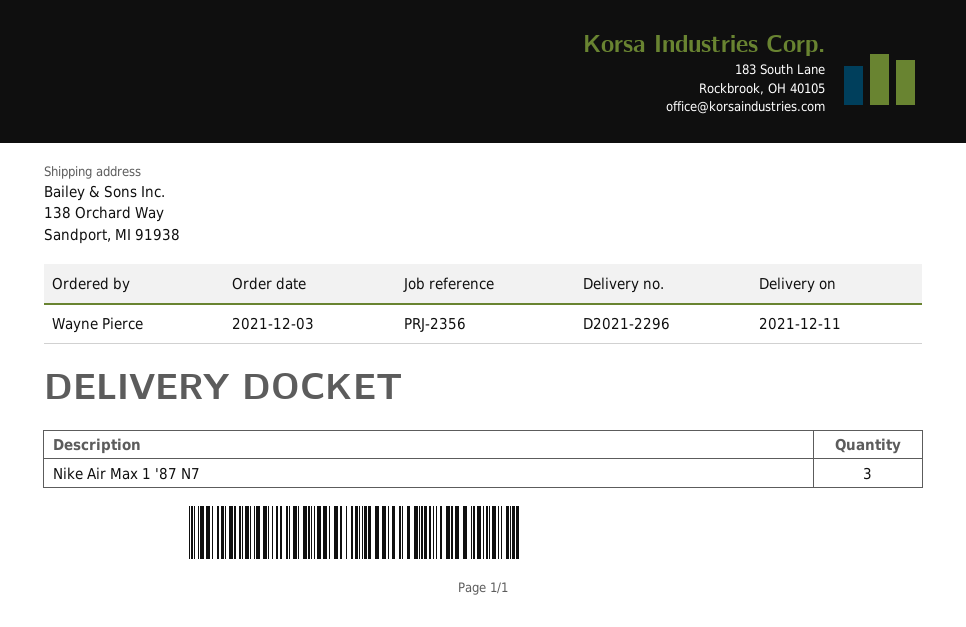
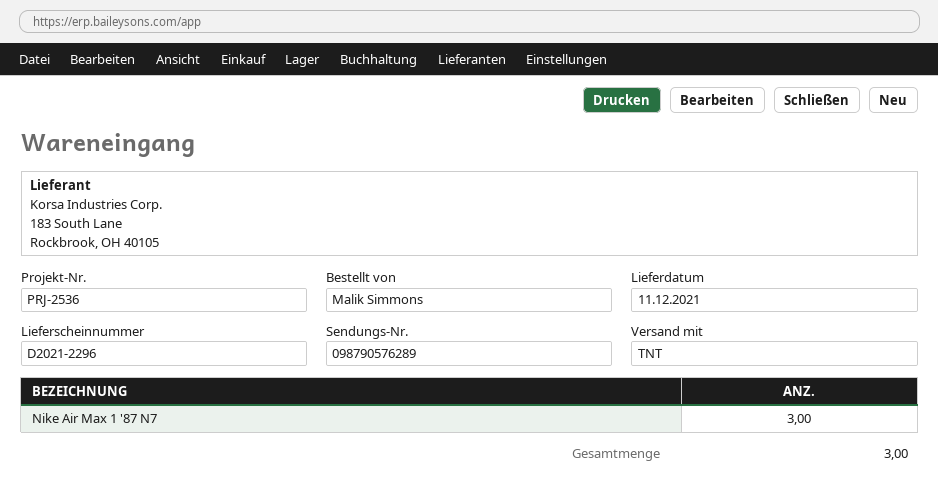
reference: PRJ-2356 -> PRJ-2536
ordered by: Wayne Pierce -> Malik Simmons

